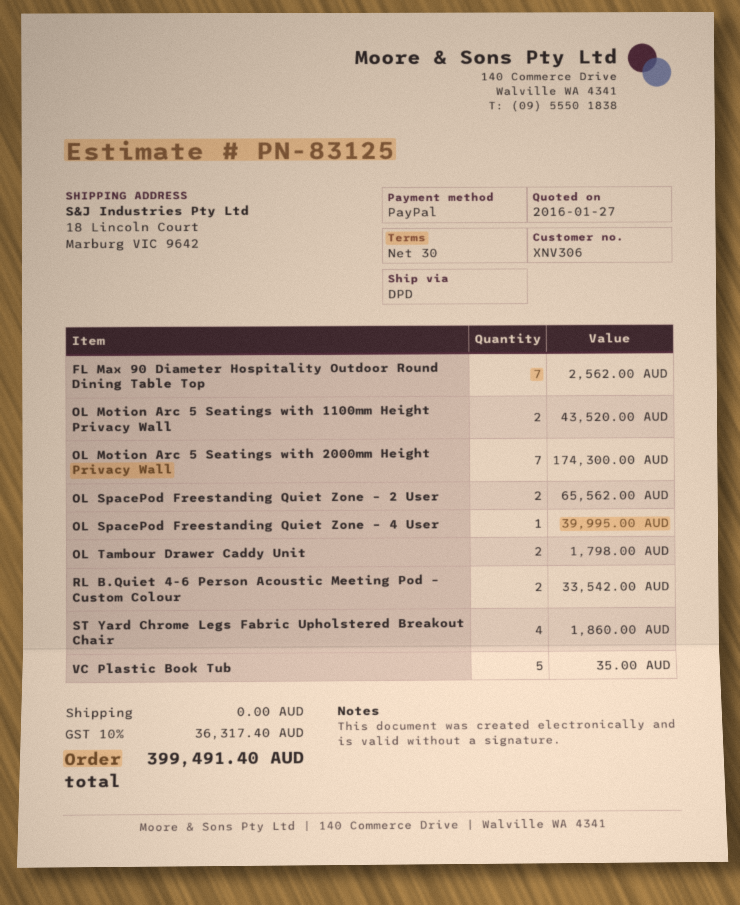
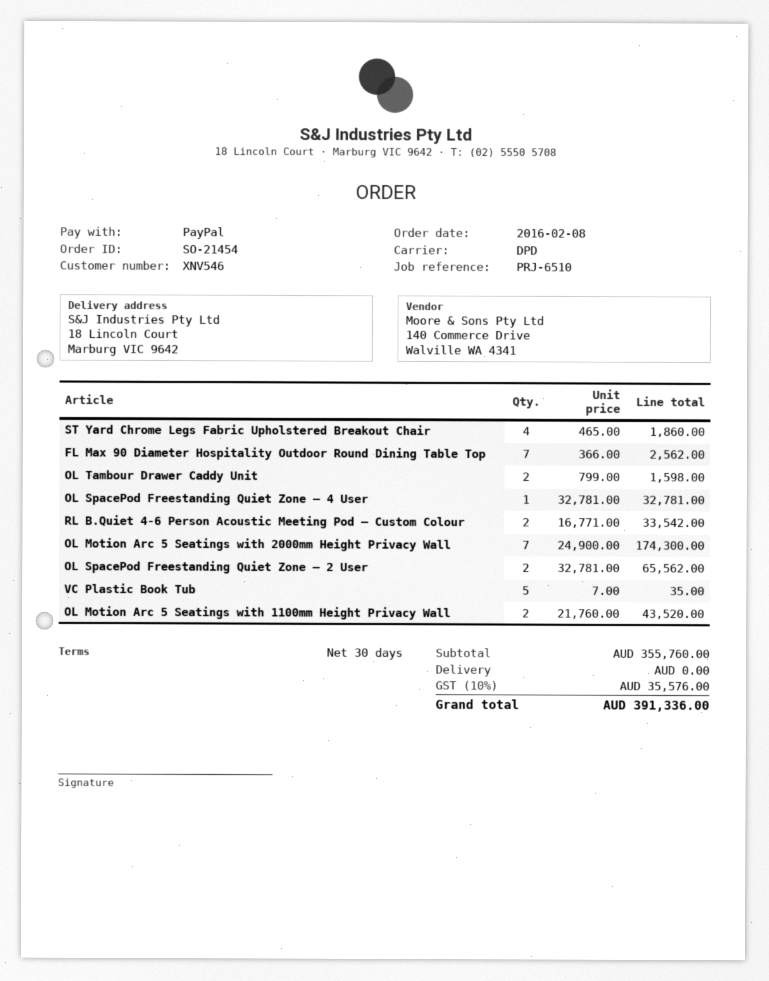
customer number: XNV306 -> XNV546
OL SpacePod Freestanding Quiet Zone – 4 User: 1 for 39995.00 -> 1 for 32781.00
OL Tambour Drawer Caddy Unit: 2 for 1798.00 -> 2 for 1598.00
tax: 10% = 36317.40 -> 10% = 35576.00
total: 399491.40 -> 391336.00

